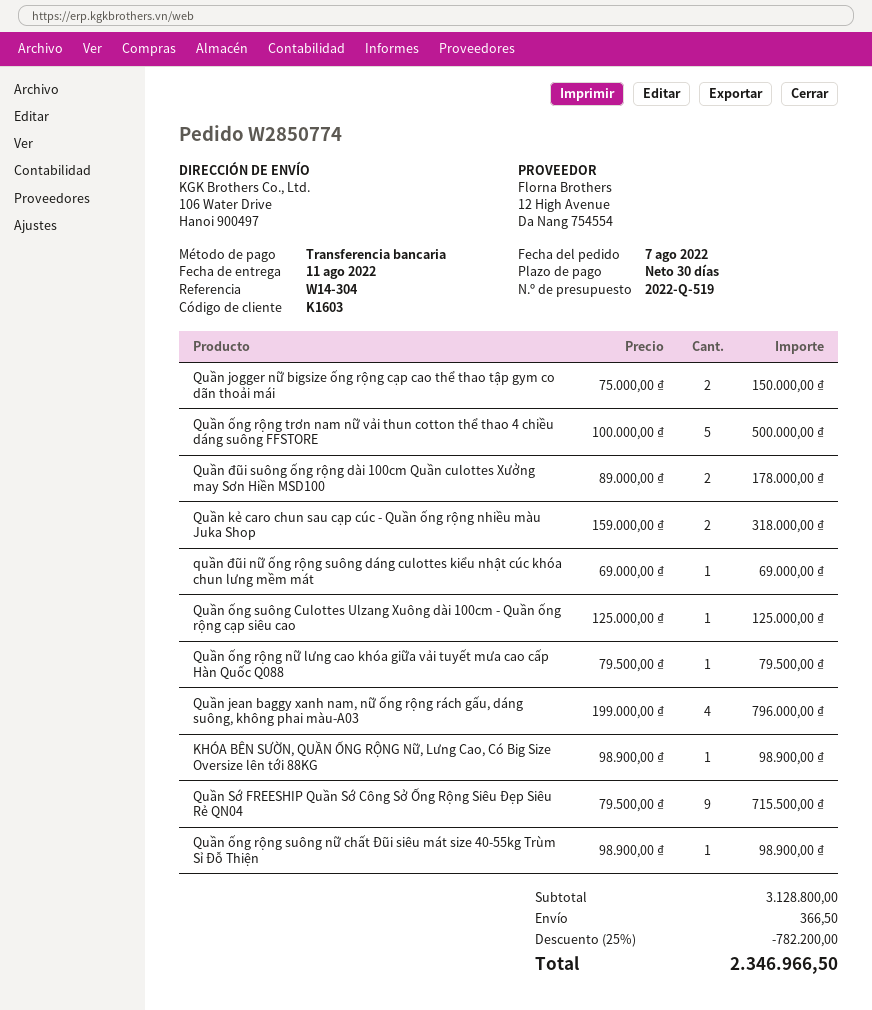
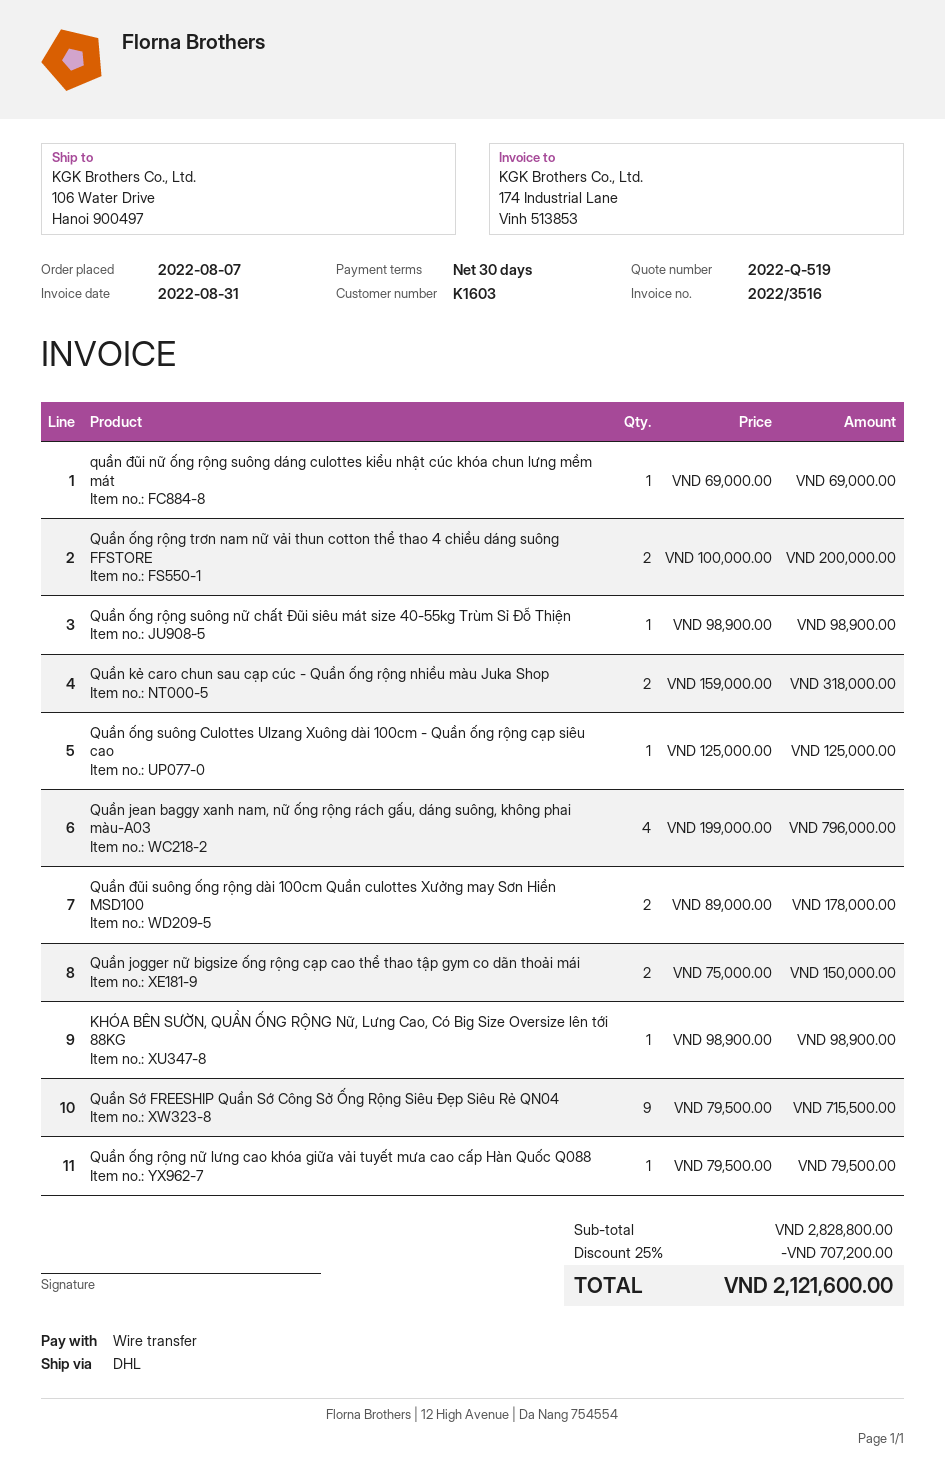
Quần ống rộng trơn nam nữ vải thun cotton thể thao 4 chiều dáng suông FFSTORE: 5 x 100000.00 = 500000.00 -> 2 x 100000.00 = 200000.00
subtotal: 3128800.00 -> 2828800.00
discount: 25% = 782200.00 -> 25% = 707200.00
shipping: 366.50 -> none
total: 2346966.50 -> 2121600.00

